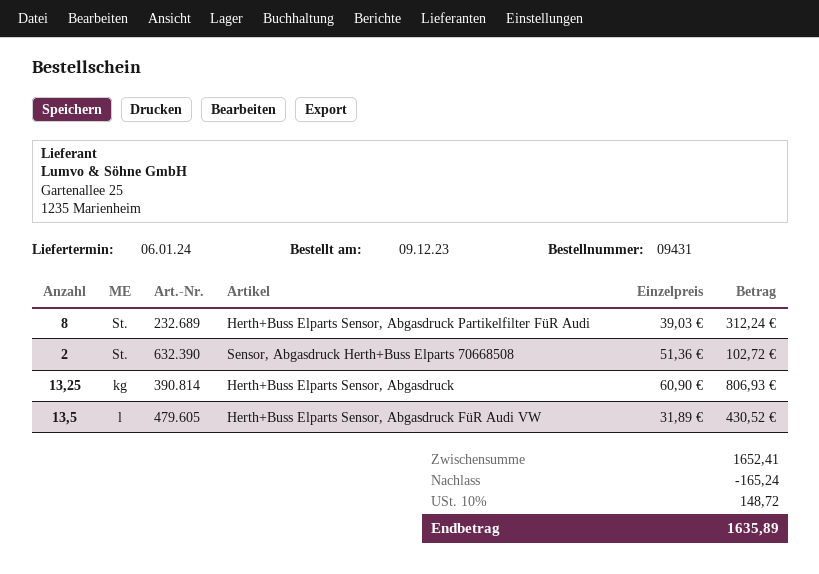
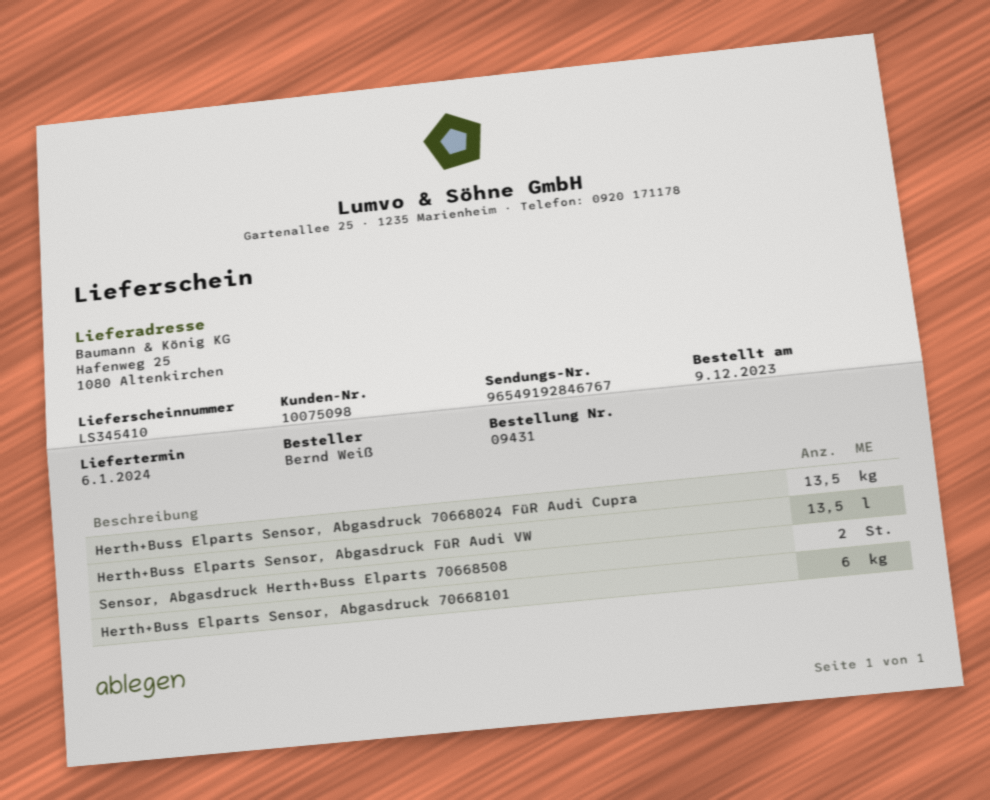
Herth+Buss Elparts Sensor, Abgasdruck Partikelfilter FüR Audi: 8 -> none
Herth+Buss Elparts Sensor, Abgasdruck: 13.25 -> none
Herth+Buss Elparts Sensor, Abgasdruck 70668024 FüR Audi Cupra: none -> 13.5
Herth+Buss Elparts Sensor, Abgasdruck 70668101: none -> 6

